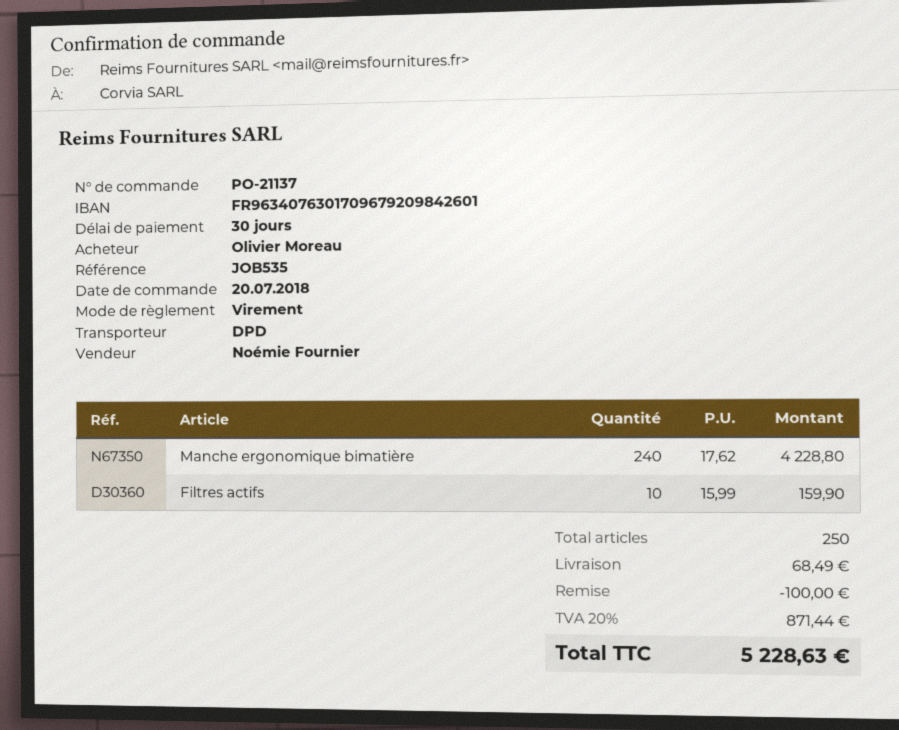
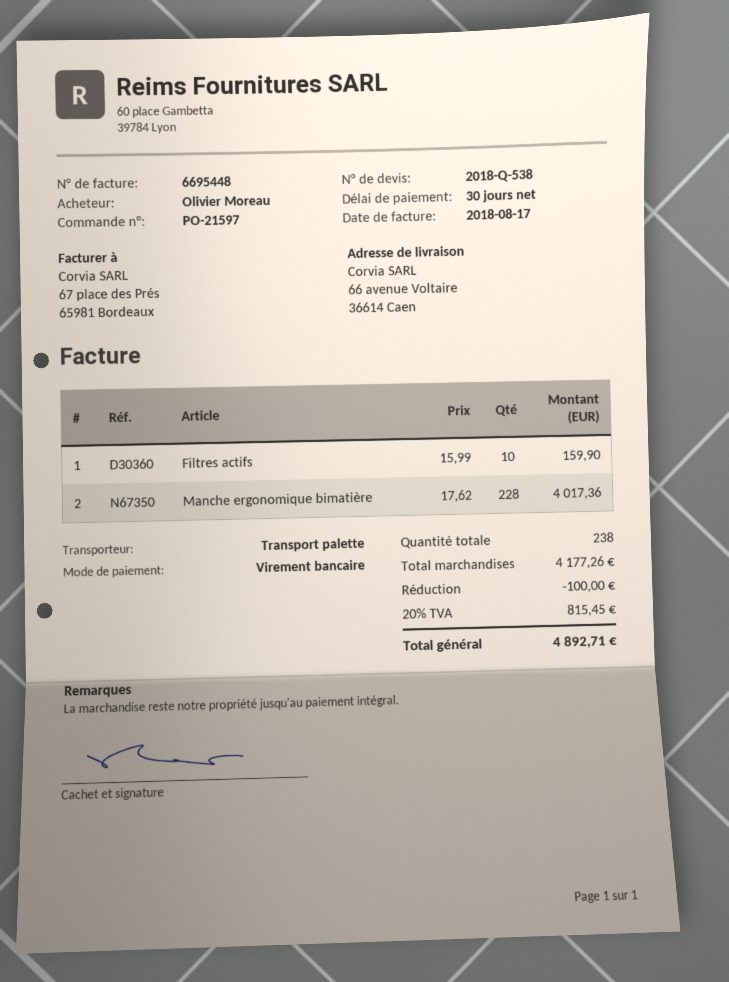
order number: PO-21137 -> PO-21597
shipping method: DPD -> pallet freight
Manche ergonomique bimatière: 240 x 17.62 = 4228.80 -> 228 x 17.62 = 4017.36
total quantity: 250 -> 238
shipping: 68.49 -> none
tax: 20% = 871.44 -> 20% = 815.45
total: 5228.63 -> 4892.71

